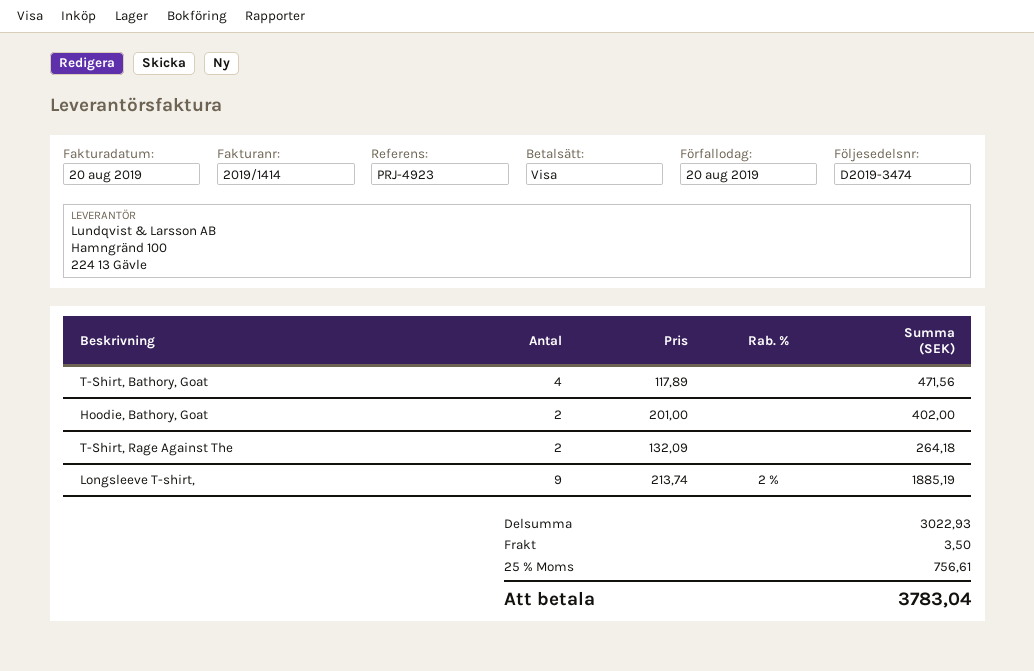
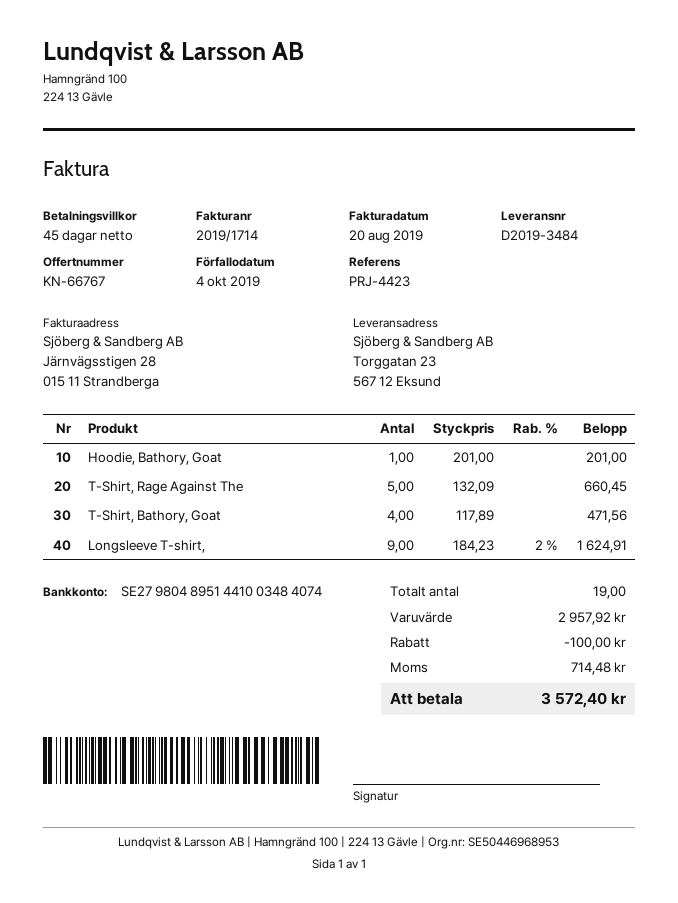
delivery note number: D2019-3474 -> D2019-3484
invoice number: 2019/1414 -> 2019/1714
due date: 2019-08-20 -> 2019-10-04
reference: PRJ-4923 -> PRJ-4423
Hoodie, Bathory, Goat: 2 x 201.00 = 402.00 -> 1 x 201.00 = 201.00
T-Shirt, Rage Against The: 2 x 132.09 = 264.18 -> 5 x 132.09 = 660.45
Longsleeve T-shirt,: 9 x 213.74 - 2% = 1885.19 -> 9 x 184.23 - 2% = 1624.91
subtotal: 3022.93 -> 2957.92
discount: none -> 100.00
shipping: 3.50 -> none
tax: 756.61 -> 714.48
total: 3783.04 -> 3572.40

